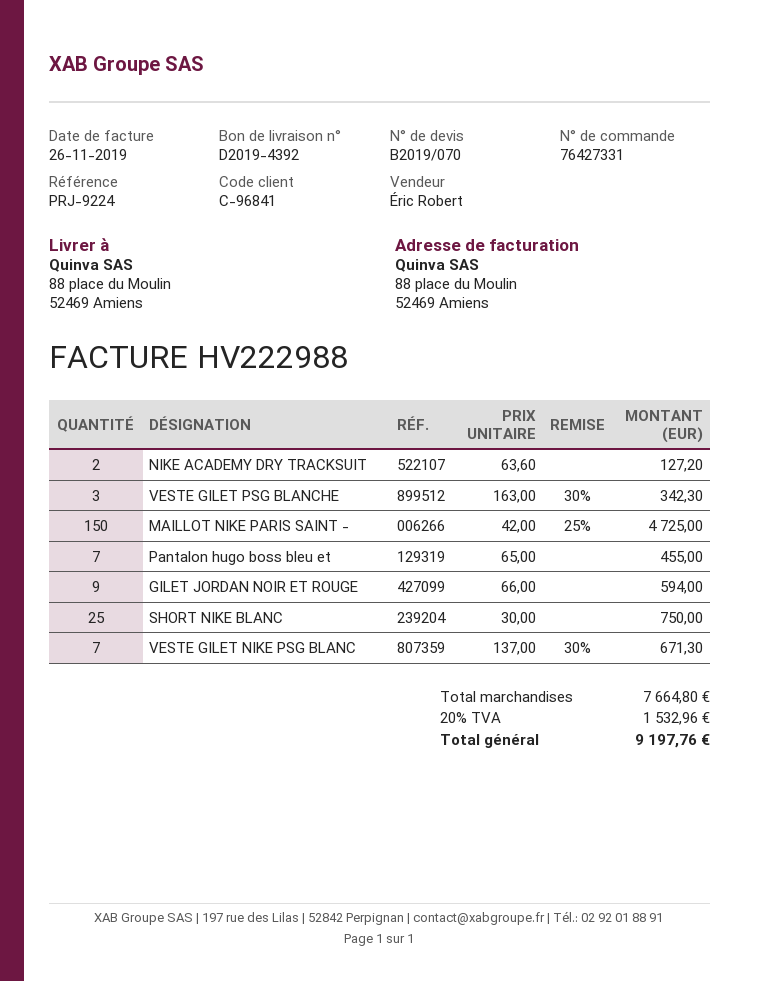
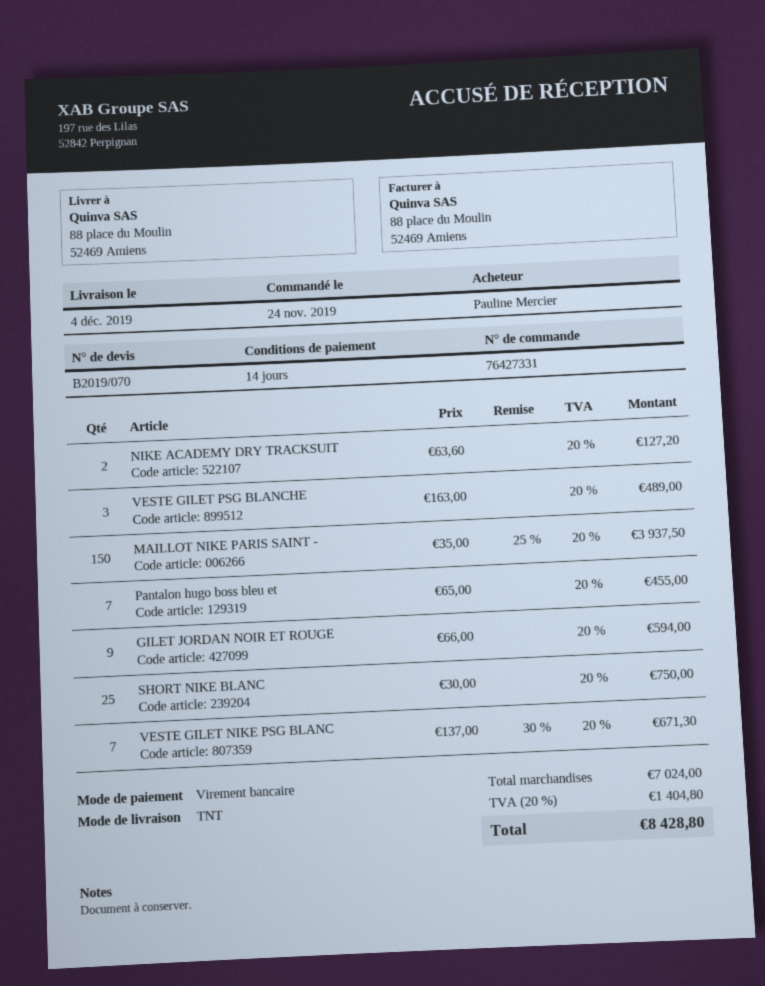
VESTE GILET PSG BLANCHE: 3 x 163.00 - 30% = 342.30 -> 3 x 163.00 = 489.00
MAILLOT NIKE PARIS SAINT -: 150 x 42.00 - 25% = 4725.00 -> 150 x 35.00 - 25% = 3937.50
subtotal: 7664.80 -> 7024.00
tax: 20% = 1532.96 -> 20% = 1404.80
total: 9197.76 -> 8428.80

